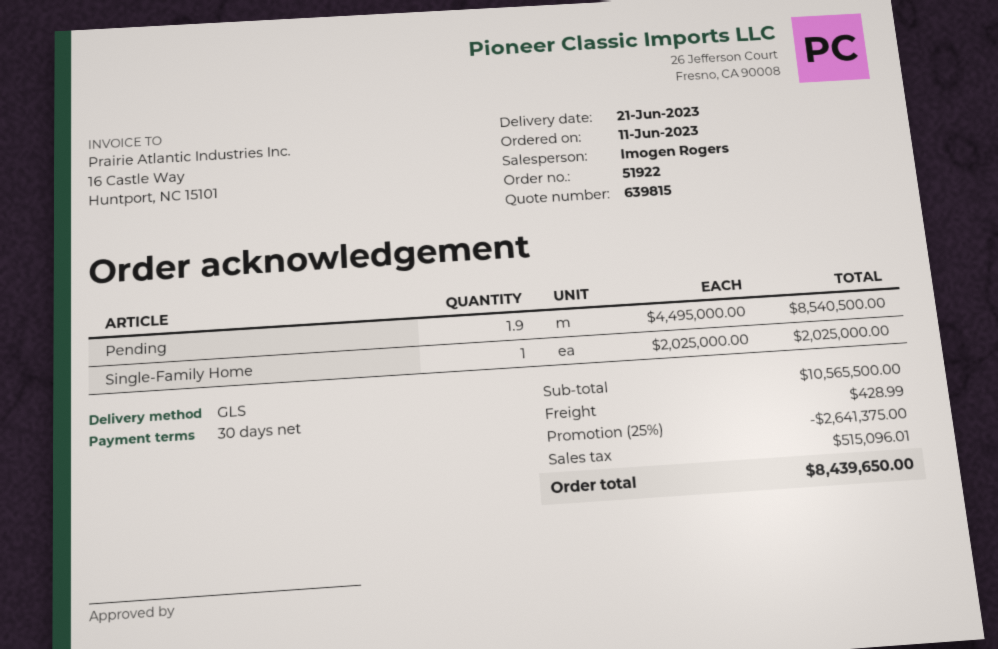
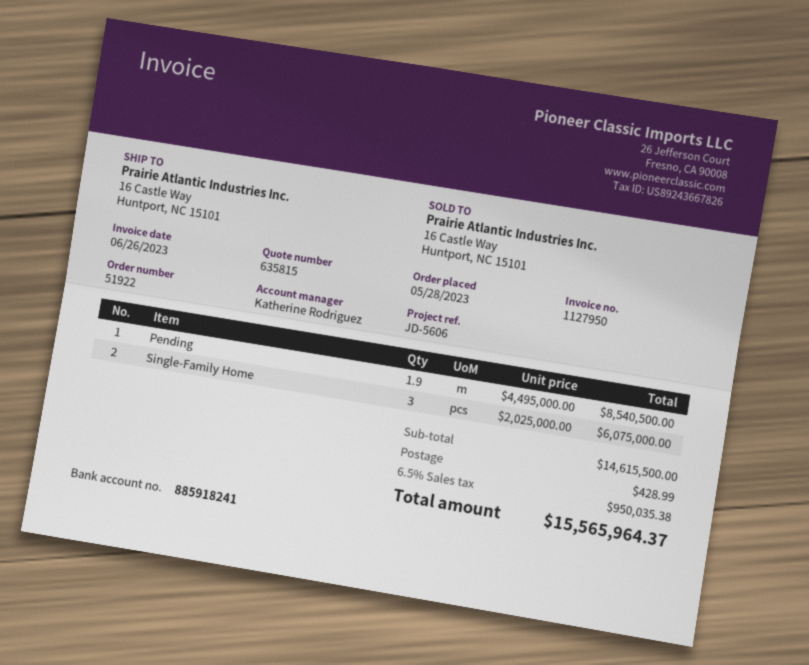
quote number: 639815 -> 635815
order date: 2023-06-11 -> 2023-05-28
sales rep: Imogen Rogers -> Katherine Rodriguez
Single-Family Home: 1 x 2025000.00 = 2025000.00 -> 3 x 2025000.00 = 6075000.00
subtotal: 10565500.00 -> 14615500.00
discount: 25% = 2641375.00 -> none
tax: 515096.01 -> 950035.38
total: 8439650.00 -> 15565964.37

